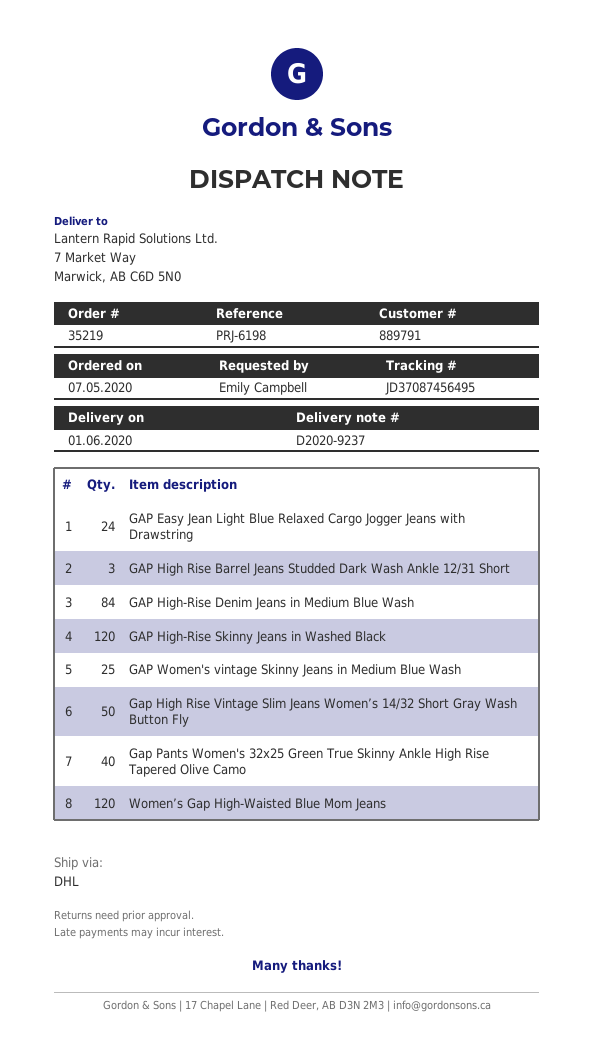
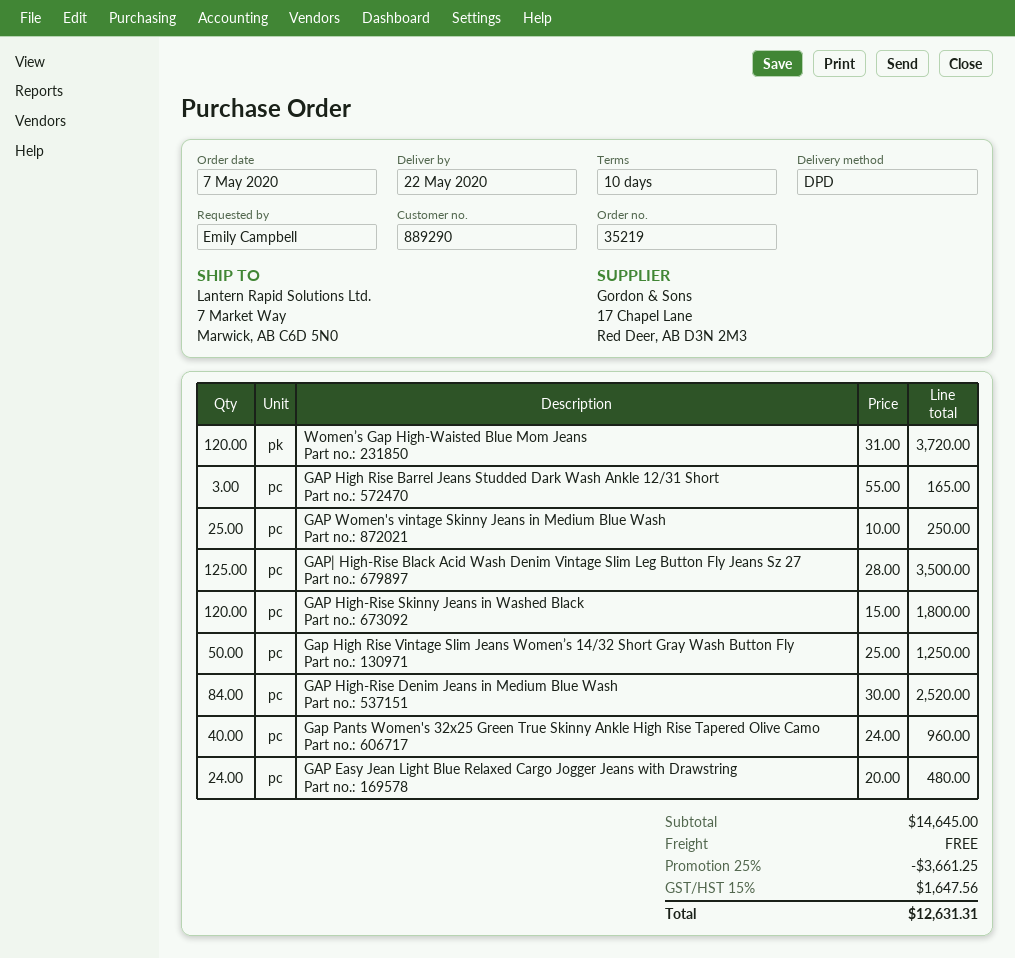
delivery date: 2020-06-01 -> 2020-05-22
customer number: 889791 -> 889290
shipping method: DHL -> DPD
GAP| High-Rise Black Acid Wash Denim Vintage Slim Leg Button Fly Jeans Sz 27: none -> 125

